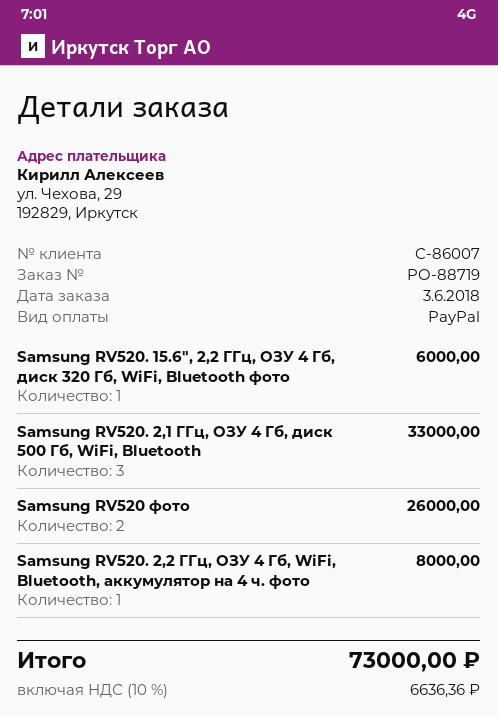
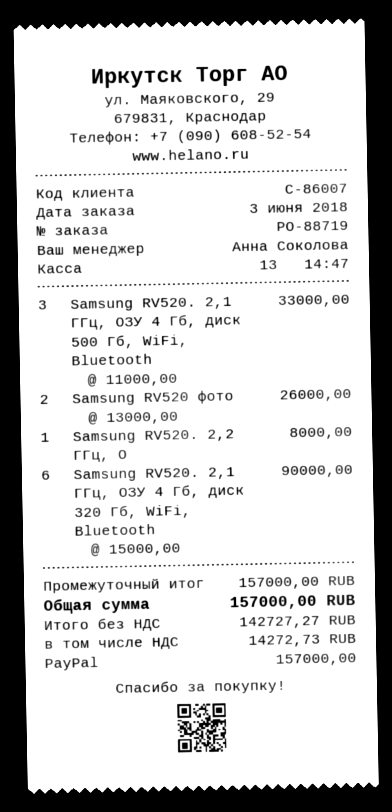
Samsung RV520. 15.6", 2,2 ГГц, ОЗУ 4 Гб, диск 320 Гб, WiFi, Bluetooth фото: 1 for 6000.00 -> none
Samsung RV520. 2,1 ГГц, ОЗУ 4 Гб, диск 320 Гб, WiFi, Bluetooth: none -> 6 for 90000.00
tax: 6636.36 -> 14272.73
total: 73000.00 -> 157000.00

